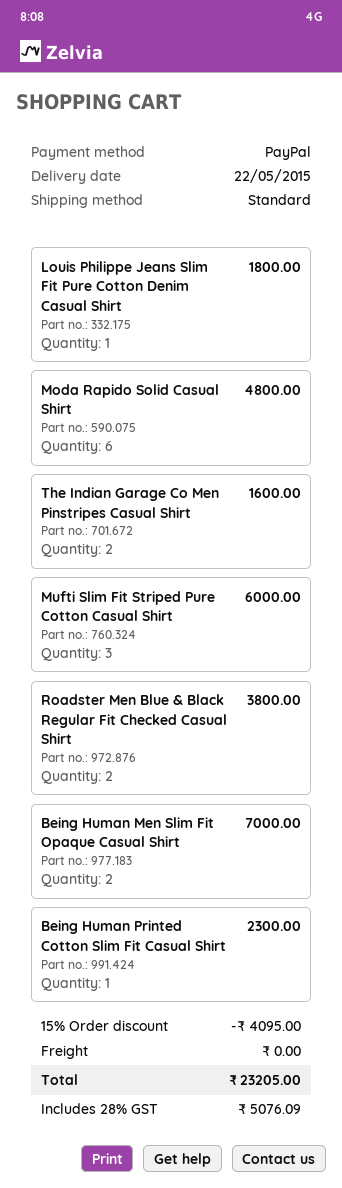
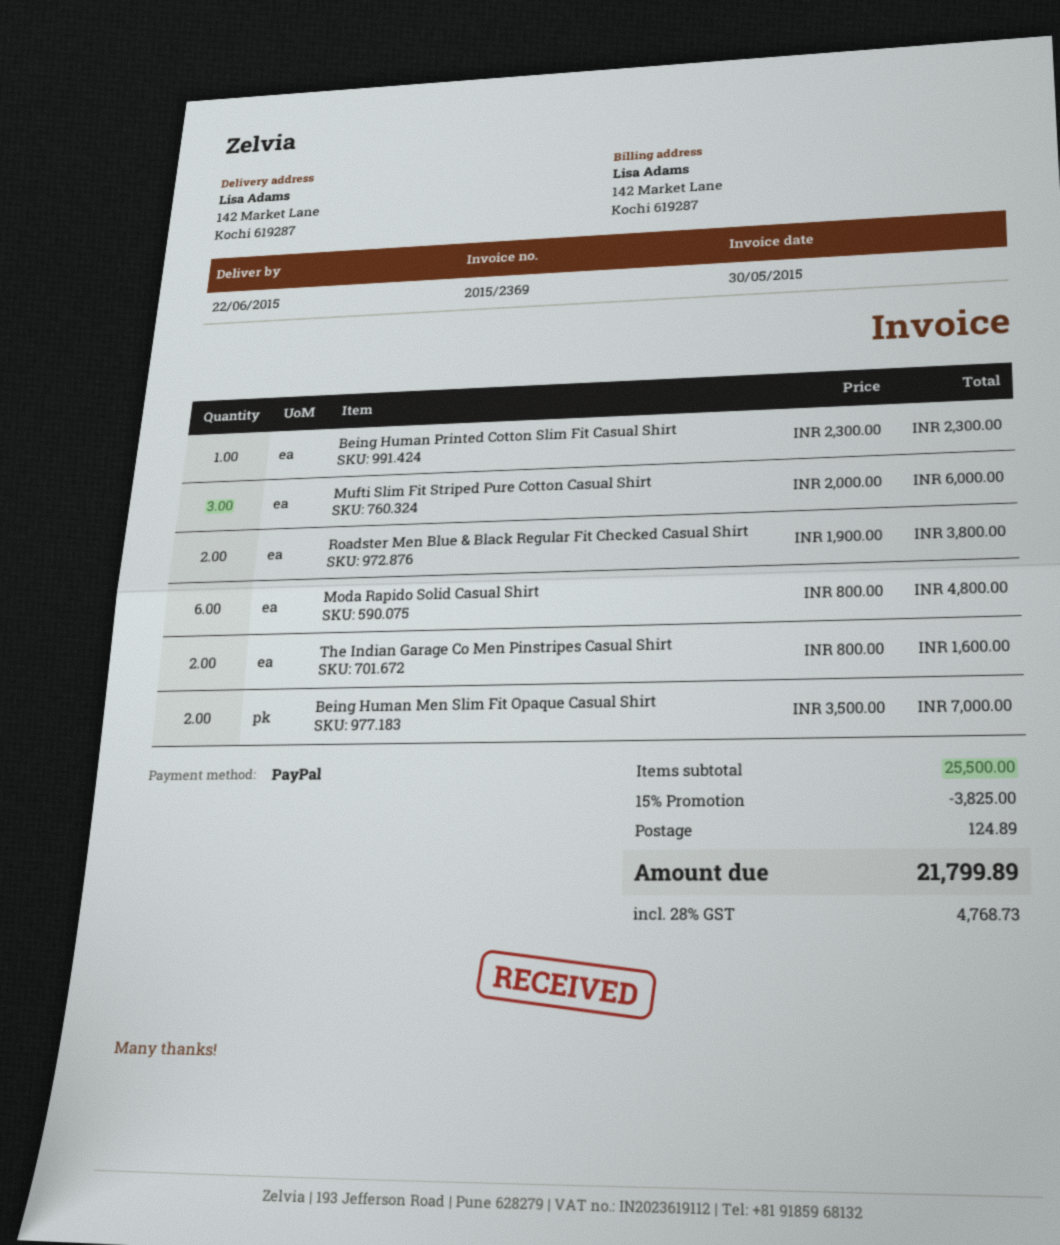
delivery date: 2015-05-22 -> 2015-06-22
Louis Philippe Jeans Slim Fit Pure Cotton Denim Casual Shirt: 1 for 1800.00 -> none
discount: 15% = 4095.00 -> 15% = 3825.00
shipping: 0.00 -> 124.89
tax: 28% = 5076.09 -> 28% = 4768.73
total: 23205.00 -> 21799.89

